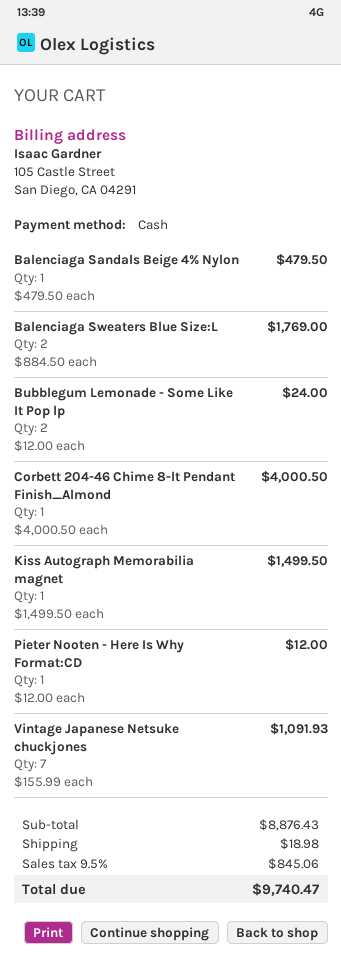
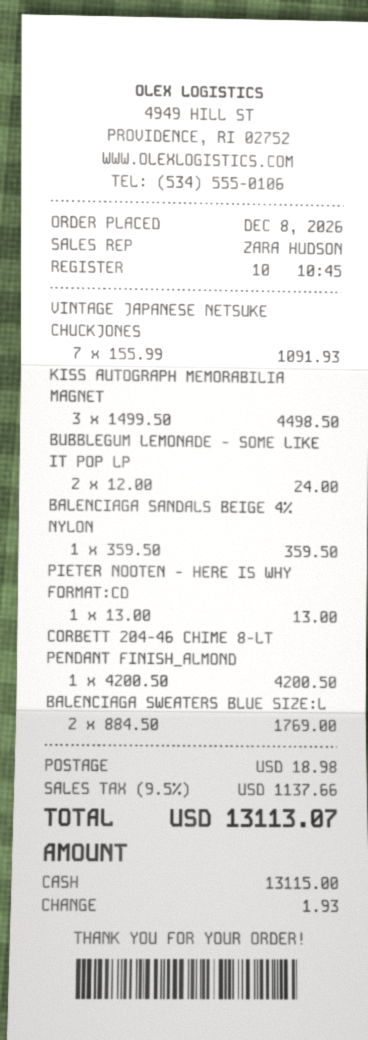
Balenciaga Sandals Beige 4% Nylon: 1 x 479.50 = 479.50 -> 1 x 359.50 = 359.50
Corbett 204-46 Chime 8-lt Pendant Finish_Almond: 1 x 4000.50 = 4000.50 -> 1 x 4200.50 = 4200.50
Kiss Autograph Memorabilia magnet: 1 x 1499.50 = 1499.50 -> 3 x 1499.50 = 4498.50
Pieter Nooten - Here Is Why Format:CD: 1 x 12.00 = 12.00 -> 1 x 13.00 = 13.00
tax: 9.5% = 845.06 -> 9.5% = 1137.66
total: 9740.47 -> 13113.07

